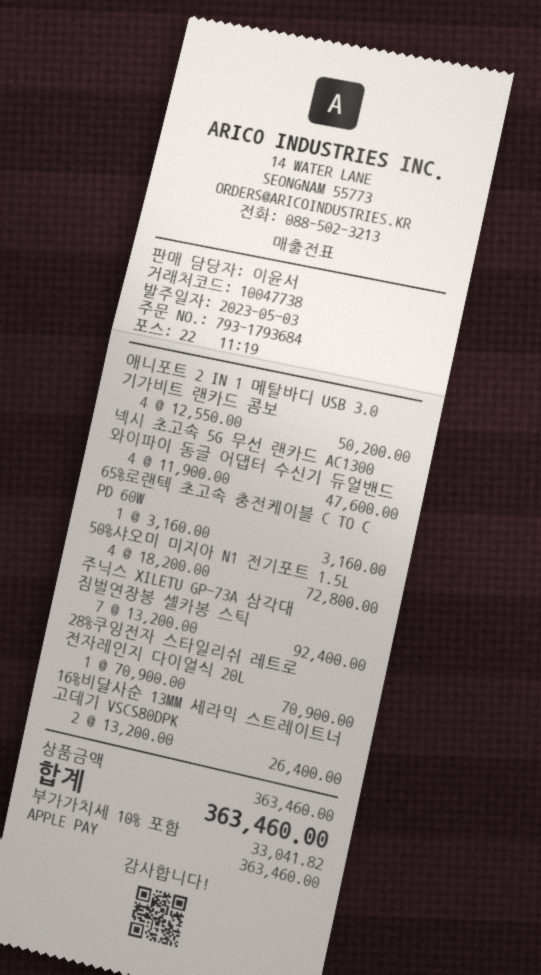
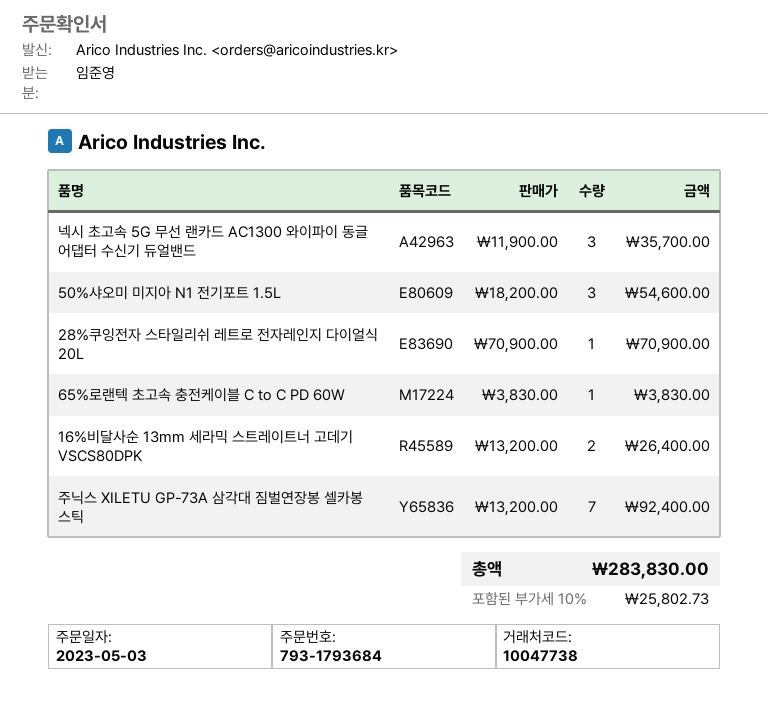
애니포트 2 IN 1 메탈바디 USB 3.0 기가비트 랜카드 콤보: 4 x 12550.00 = 50200.00 -> none
넥시 초고속 5G 무선 랜카드 AC1300 와이파이 동글 어댑터 수신기 듀얼밴드: 4 x 11900.00 = 47600.00 -> 3 x 11900.00 = 35700.00
65%로랜텍 초고속 충전케이블 C TO C PD 60W: 1 x 3160.00 = 3160.00 -> 1 x 3830.00 = 3830.00
50%샤오미 미지아 N1 전기포트 1.5L: 4 x 18200.00 = 72800.00 -> 3 x 18200.00 = 54600.00
tax: 10% = 33041.82 -> 10% = 25802.73
total: 363460.00 -> 283830.00

